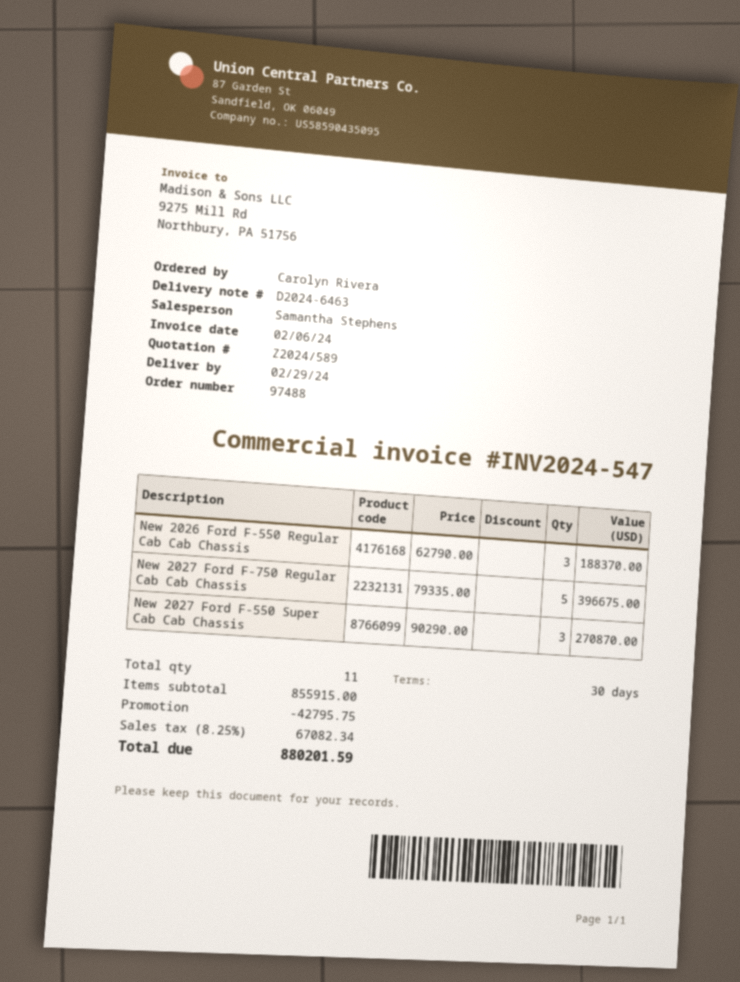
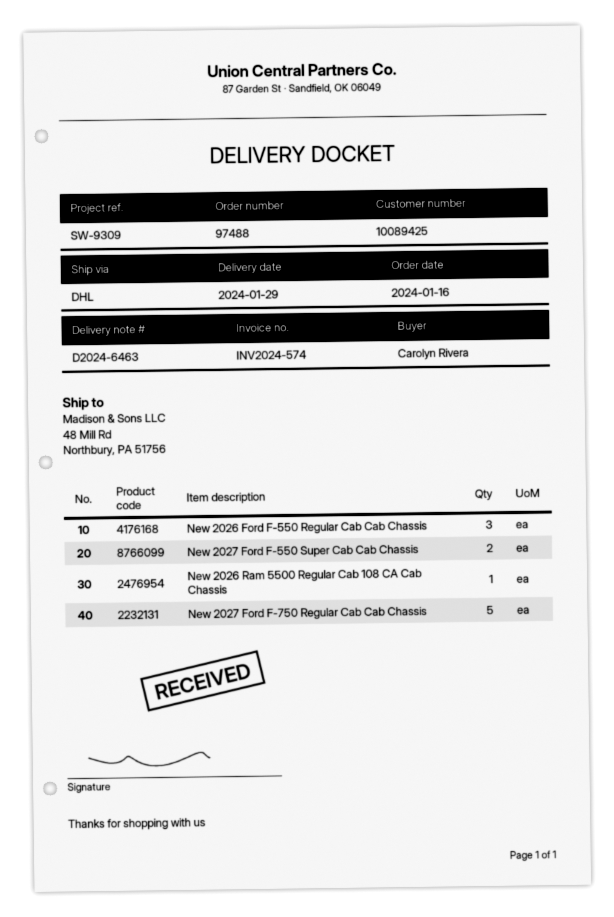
delivery date: 2024-02-29 -> 2024-01-29
invoice number: INV2024-547 -> INV2024-574
New 2027 Ford F-550 Super Cab Cab Chassis: 3 -> 2
New 2026 Ram 5500 Regular Cab 108 CA Cab Chassis: none -> 1

